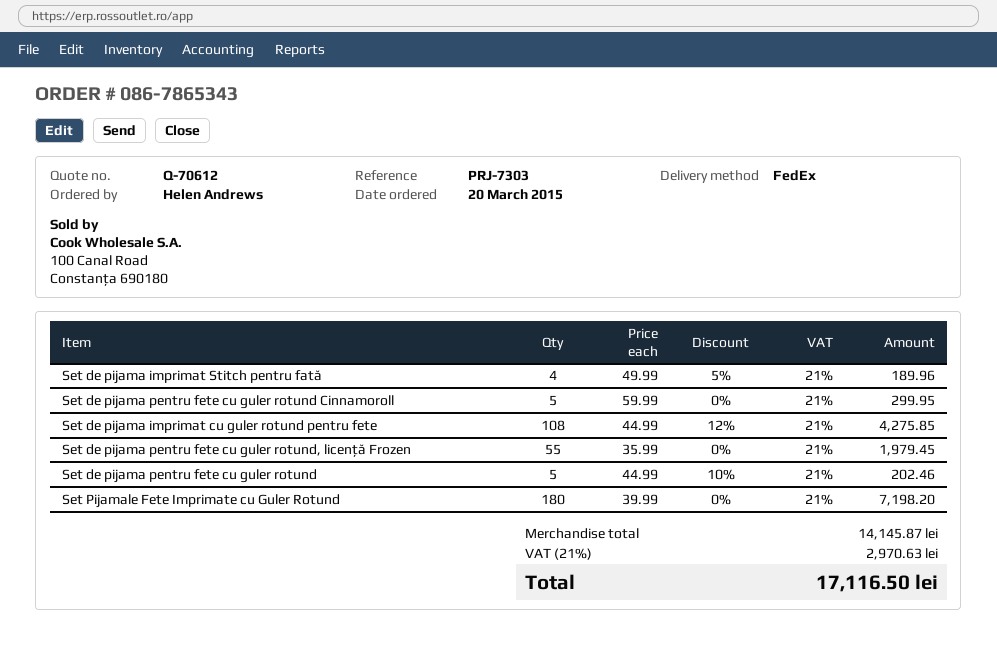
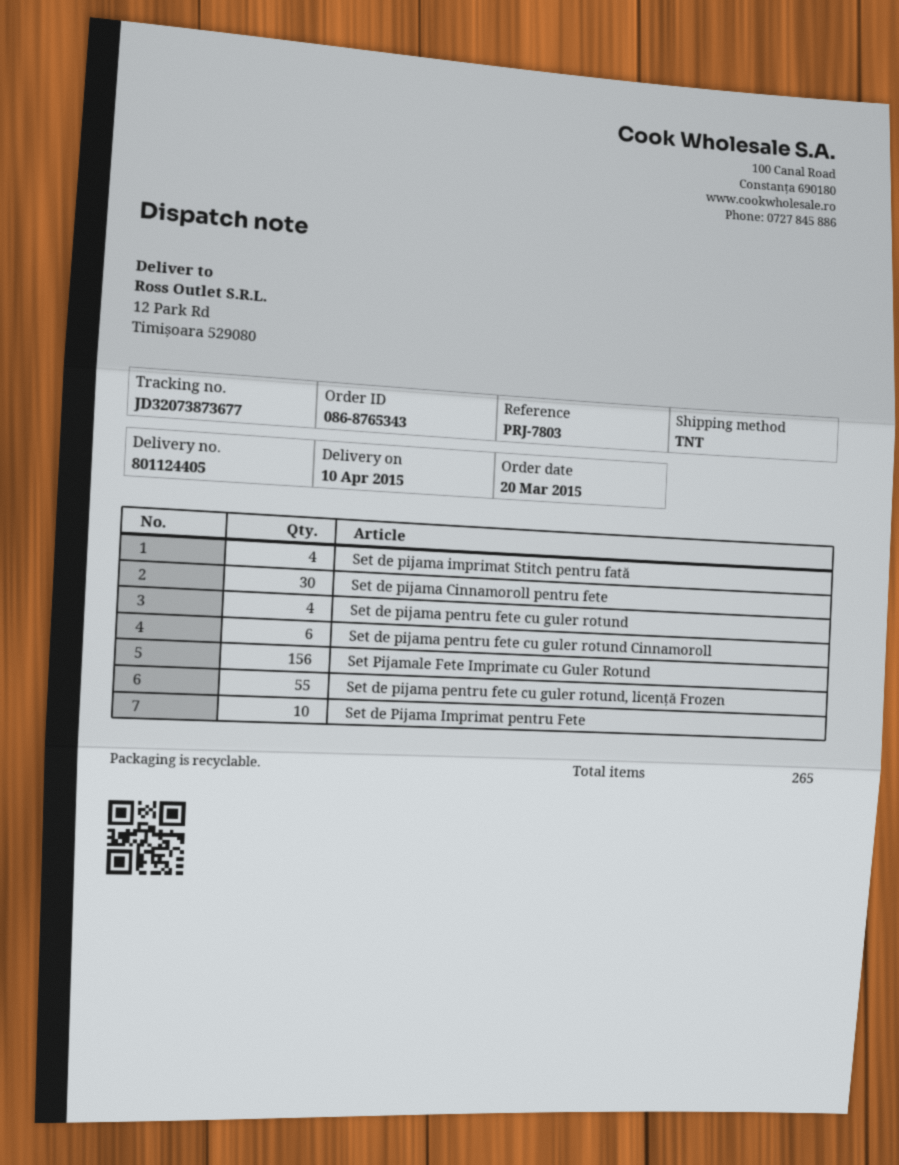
order number: 086-7865343 -> 086-8765343
reference: PRJ-7303 -> PRJ-7803
shipping method: FedEx -> TNT
Set de pijama pentru fete cu guler rotund Cinnamoroll: 5 -> 6
Set de pijama imprimat cu guler rotund pentru fete: 108 -> none
Set de pijama pentru fete cu guler rotund: 5 -> 4
Set Pijamale Fete Imprimate cu Guler Rotund: 180 -> 156
Set de pijama Cinnamoroll pentru fete: none -> 30
Set de Pijama Imprimat pentru Fete: none -> 10

